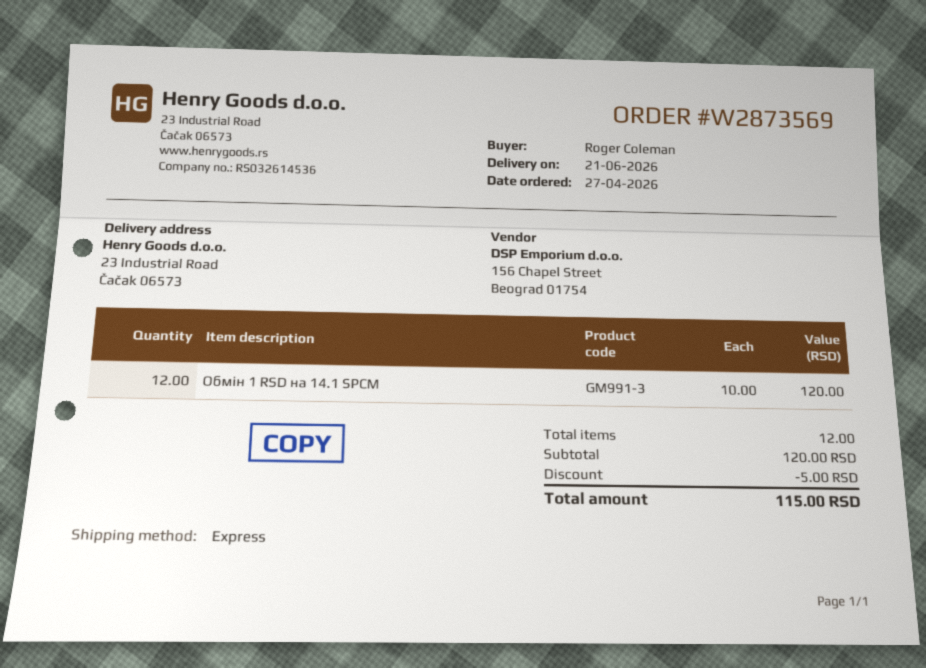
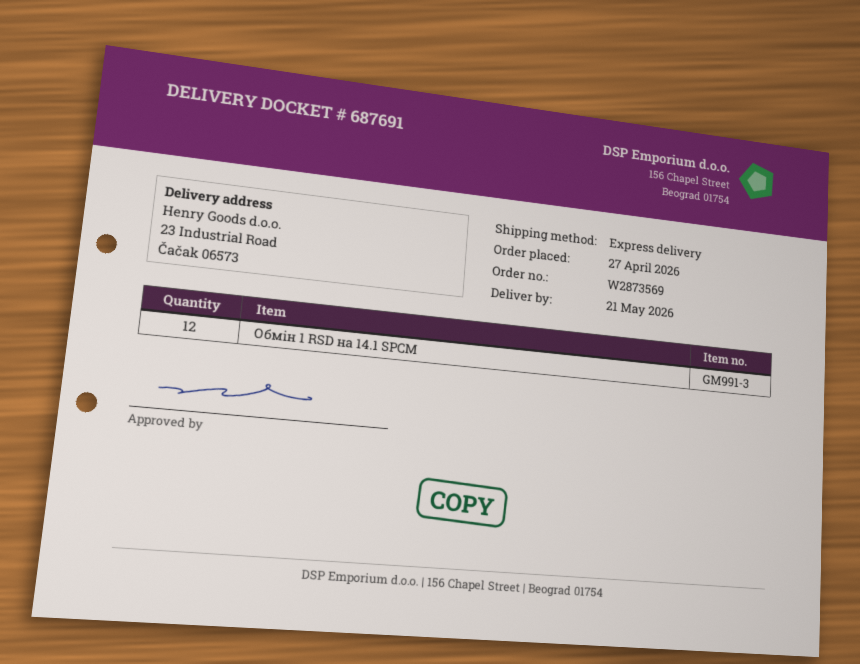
delivery date: 2026-06-21 -> 2026-05-21

